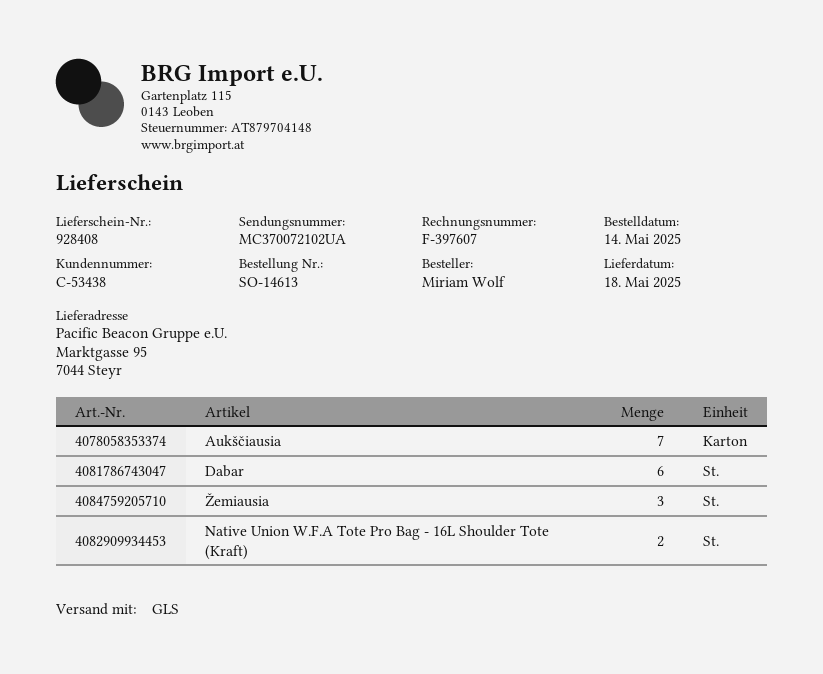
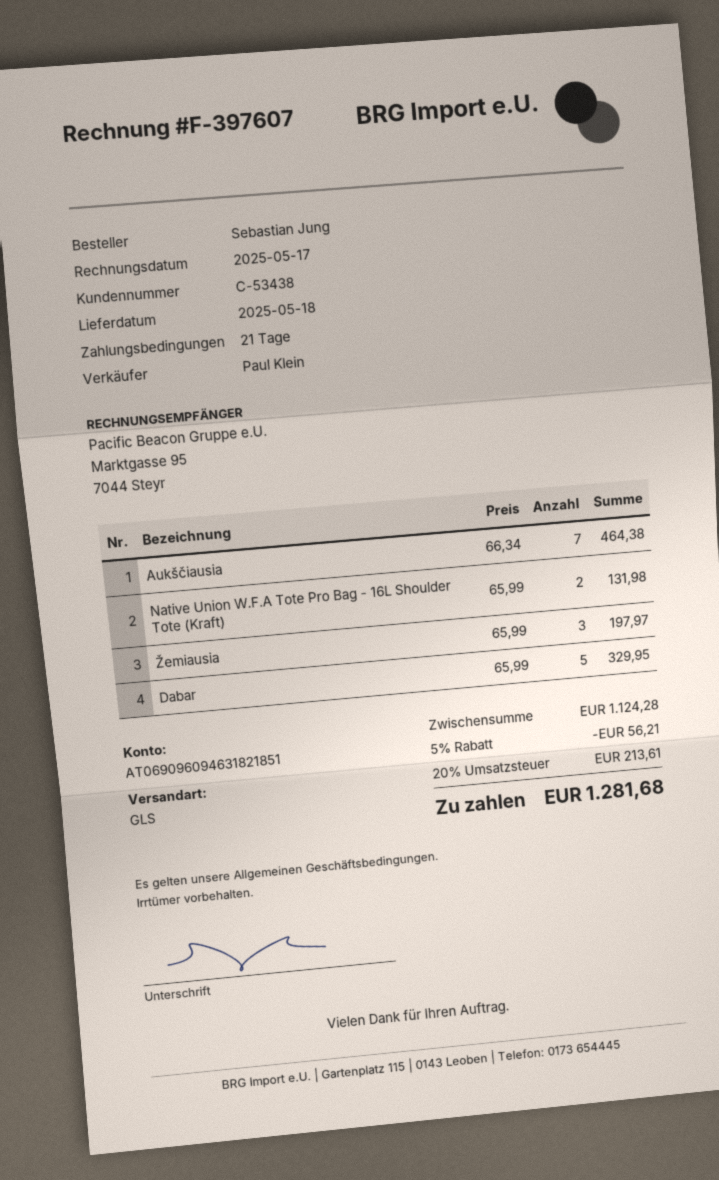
ordered by: Miriam Wolf -> Sebastian Jung
Dabar: 6 -> 5

